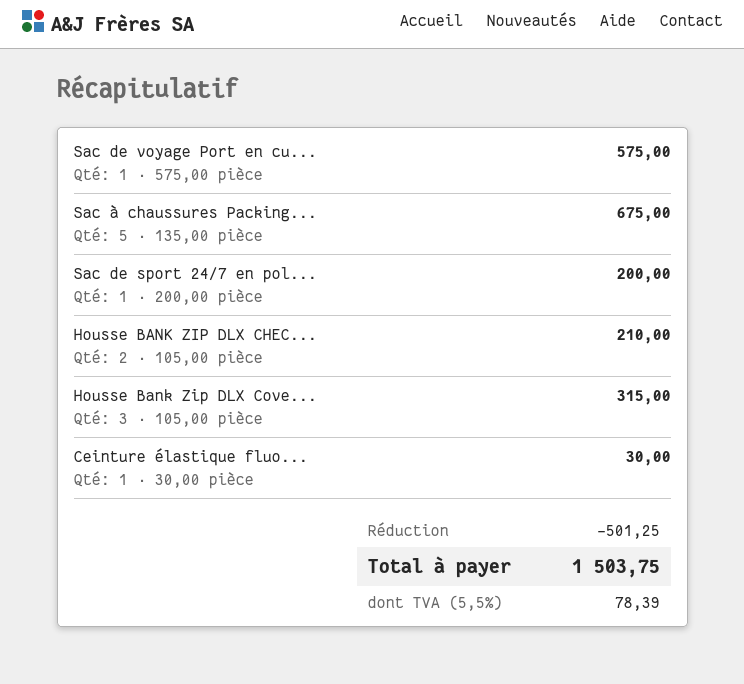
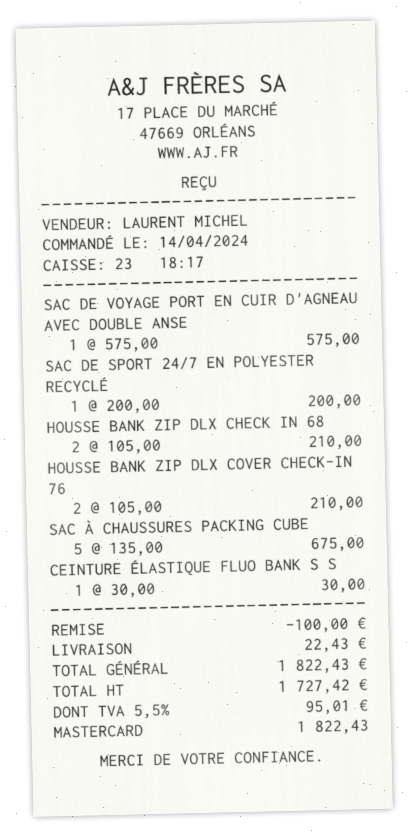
Housse Bank Zip DLX Cove...: 3 x 105.00 = 315.00 -> 2 x 105.00 = 210.00
discount: 501.25 -> 100.00
shipping: none -> 22.43
tax: 5.5% = 78.39 -> 5.5% = 95.01
total: 1503.75 -> 1822.43

